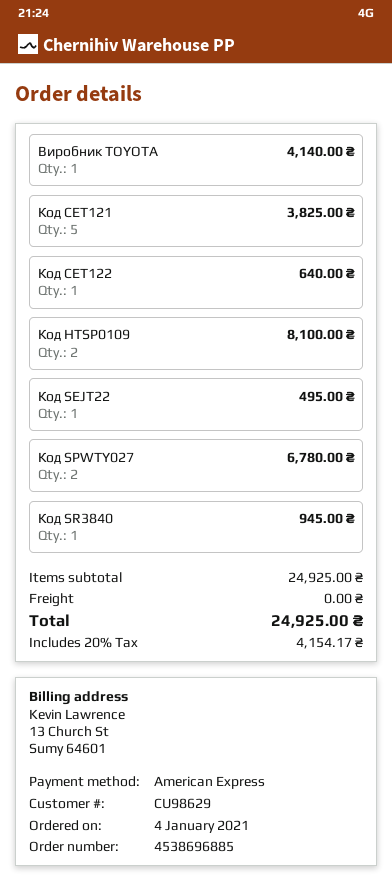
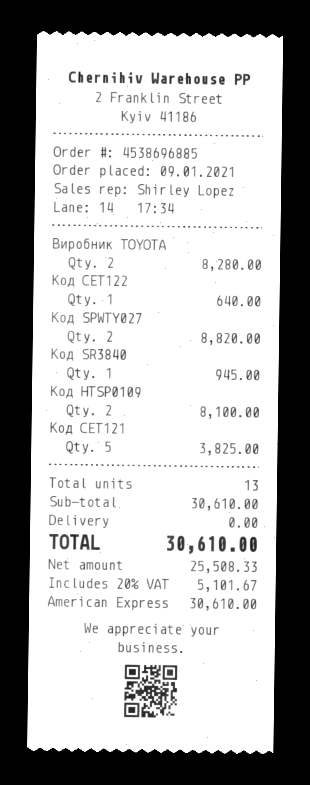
order date: 2021-01-04 -> 2021-01-09
Виробник TOYOTA: 1 for 4140.00 -> 2 for 8280.00
Код SEJT22: 1 for 495.00 -> none
Код SPWTY027: 2 for 6780.00 -> 2 for 8820.00
subtotal: 24925.00 -> 30610.00
tax: 20% = 4154.17 -> 20% = 5101.67
total: 24925.00 -> 30610.00

